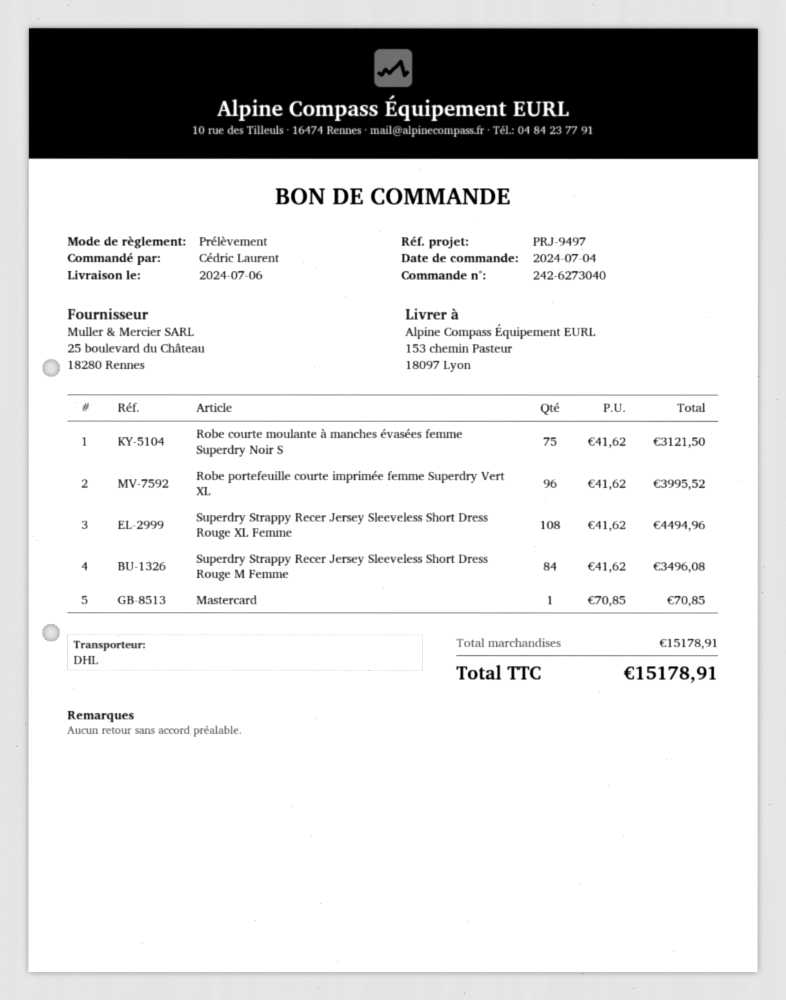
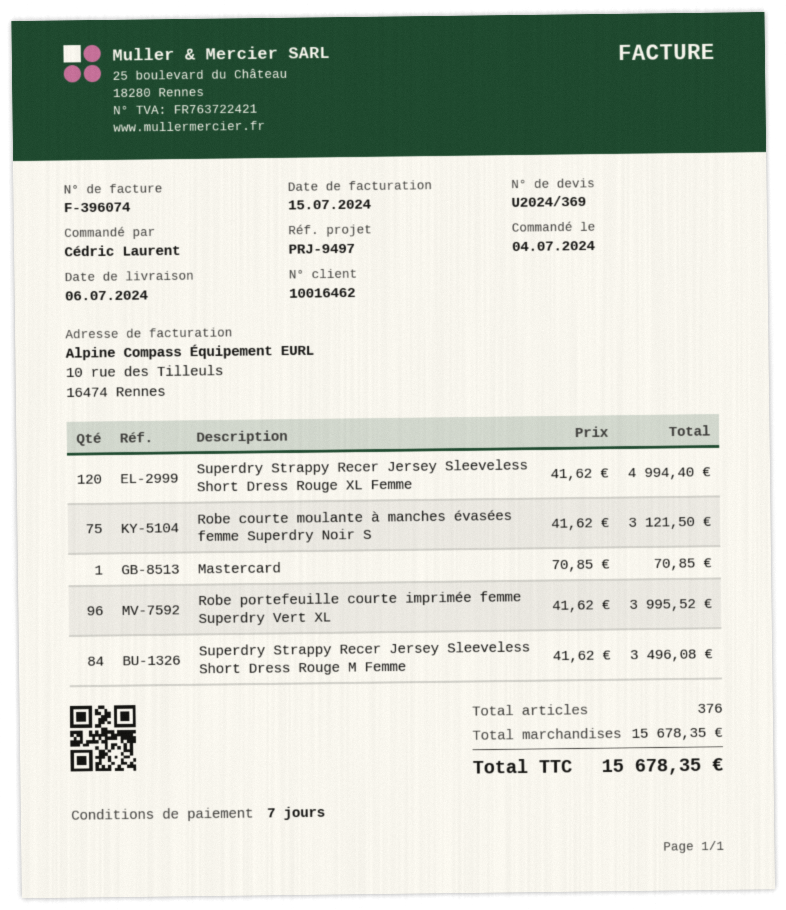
Superdry Strappy Recer Jersey Sleeveless Short Dress Rouge XL Femme: 108 x 41.62 = 4494.96 -> 120 x 41.62 = 4994.40
subtotal: 15178.91 -> 15678.35
total: 15178.91 -> 15678.35

